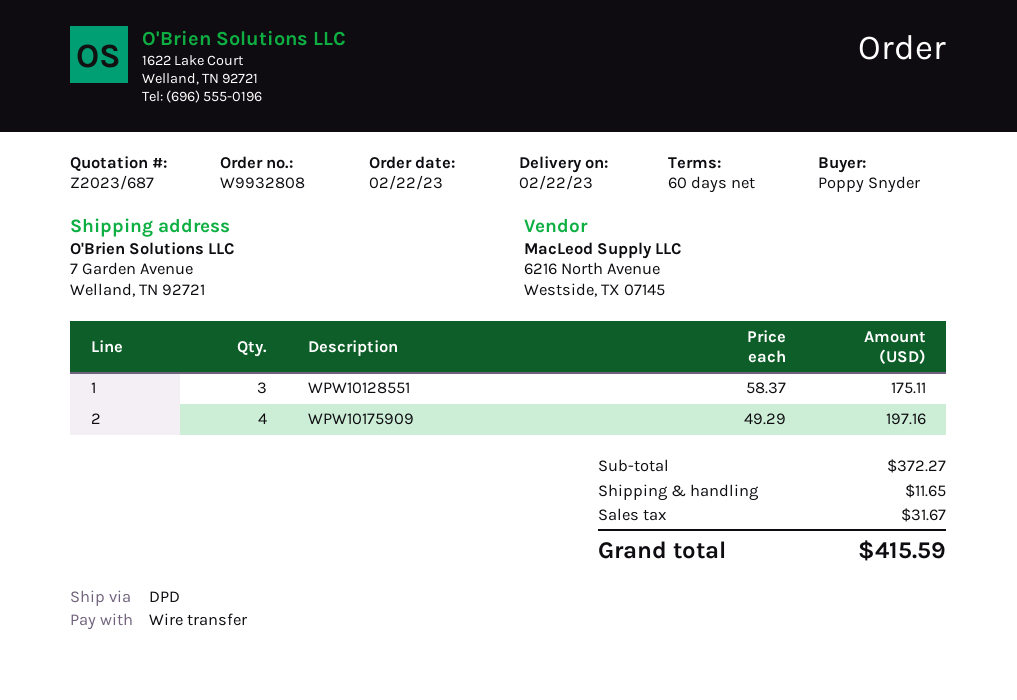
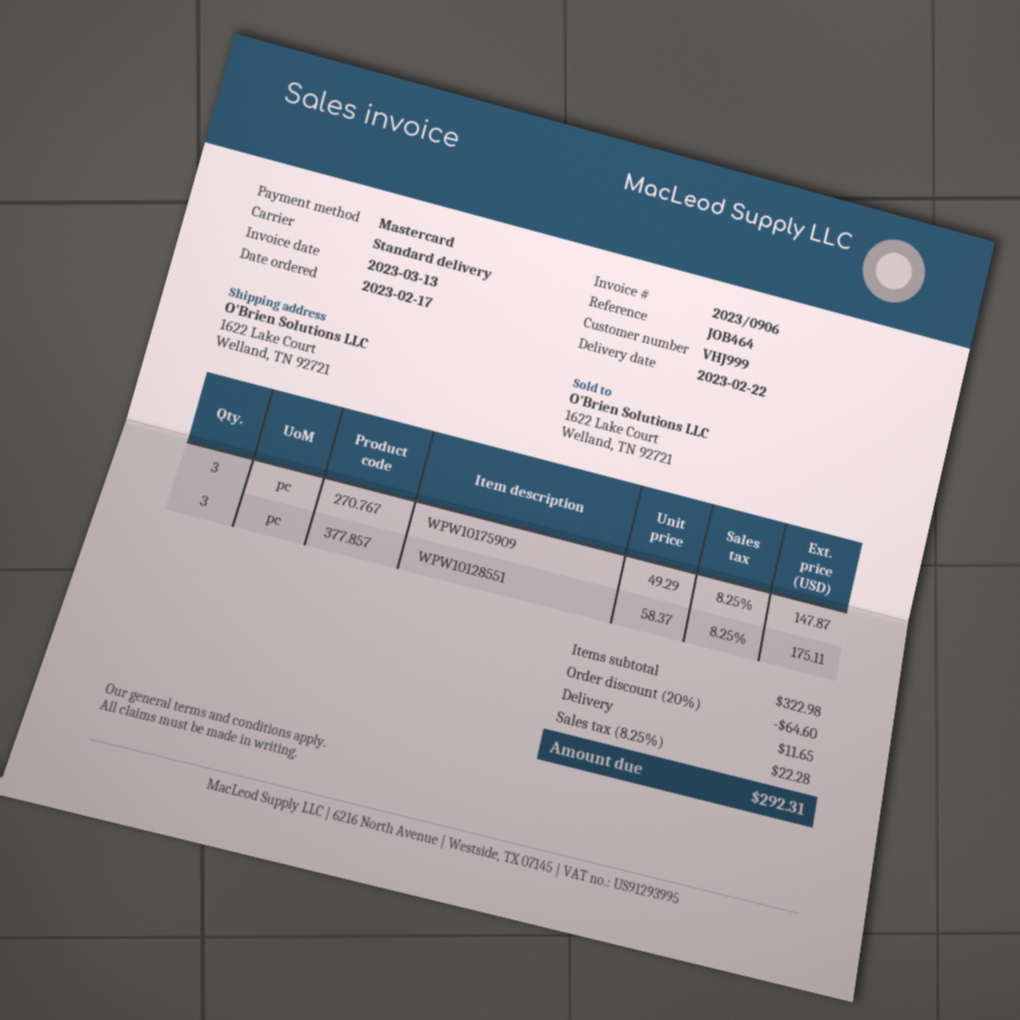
order date: 2023-02-22 -> 2023-02-17
payment method: bank transfer -> Mastercard
shipping method: DPD -> standard
ship to: 7 Garden Avenue, Welland, TN 92721 -> 1622 Lake Court, Welland, TN 92721
WPW10175909: 4 x 49.29 = 197.16 -> 3 x 49.29 = 147.87
subtotal: 372.27 -> 322.98
discount: none -> 20% = 64.60
tax: 31.67 -> 22.28
total: 415.59 -> 292.31

